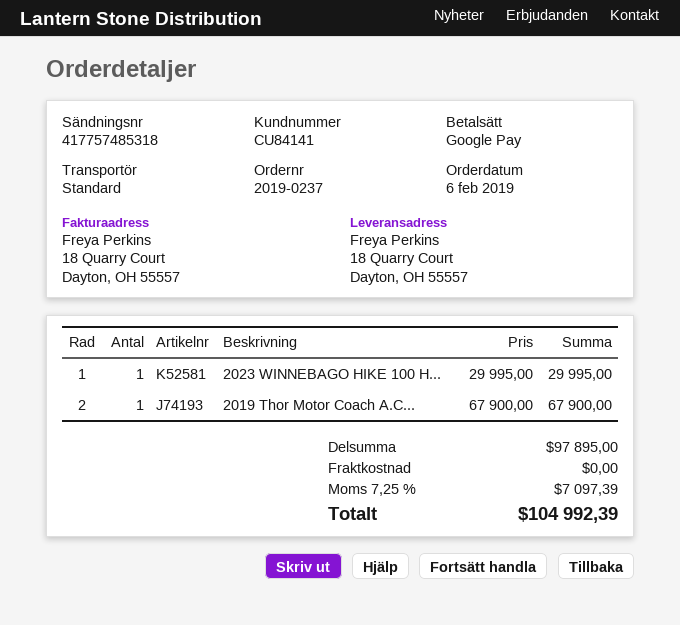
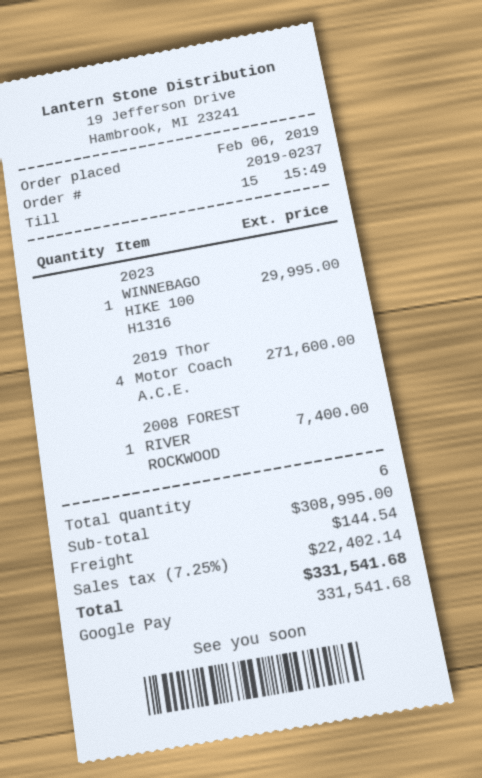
2019 Thor Motor Coach A.C...: 1 for 67900.00 -> 4 for 271600.00
2008 FOREST RIVER ROCKWOOD: none -> 1 for 7400.00
subtotal: 97895.00 -> 308995.00
shipping: 0.00 -> 144.54
tax: 7.25% = 7097.39 -> 7.25% = 22402.14
total: 104992.39 -> 331541.68

